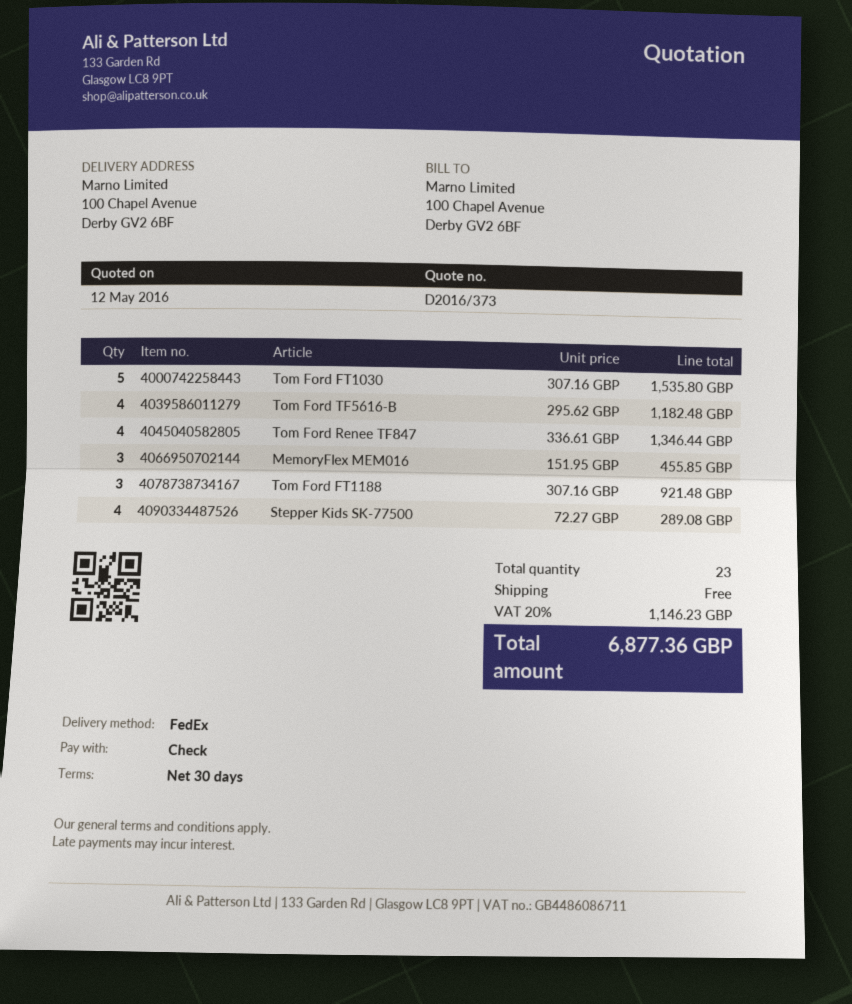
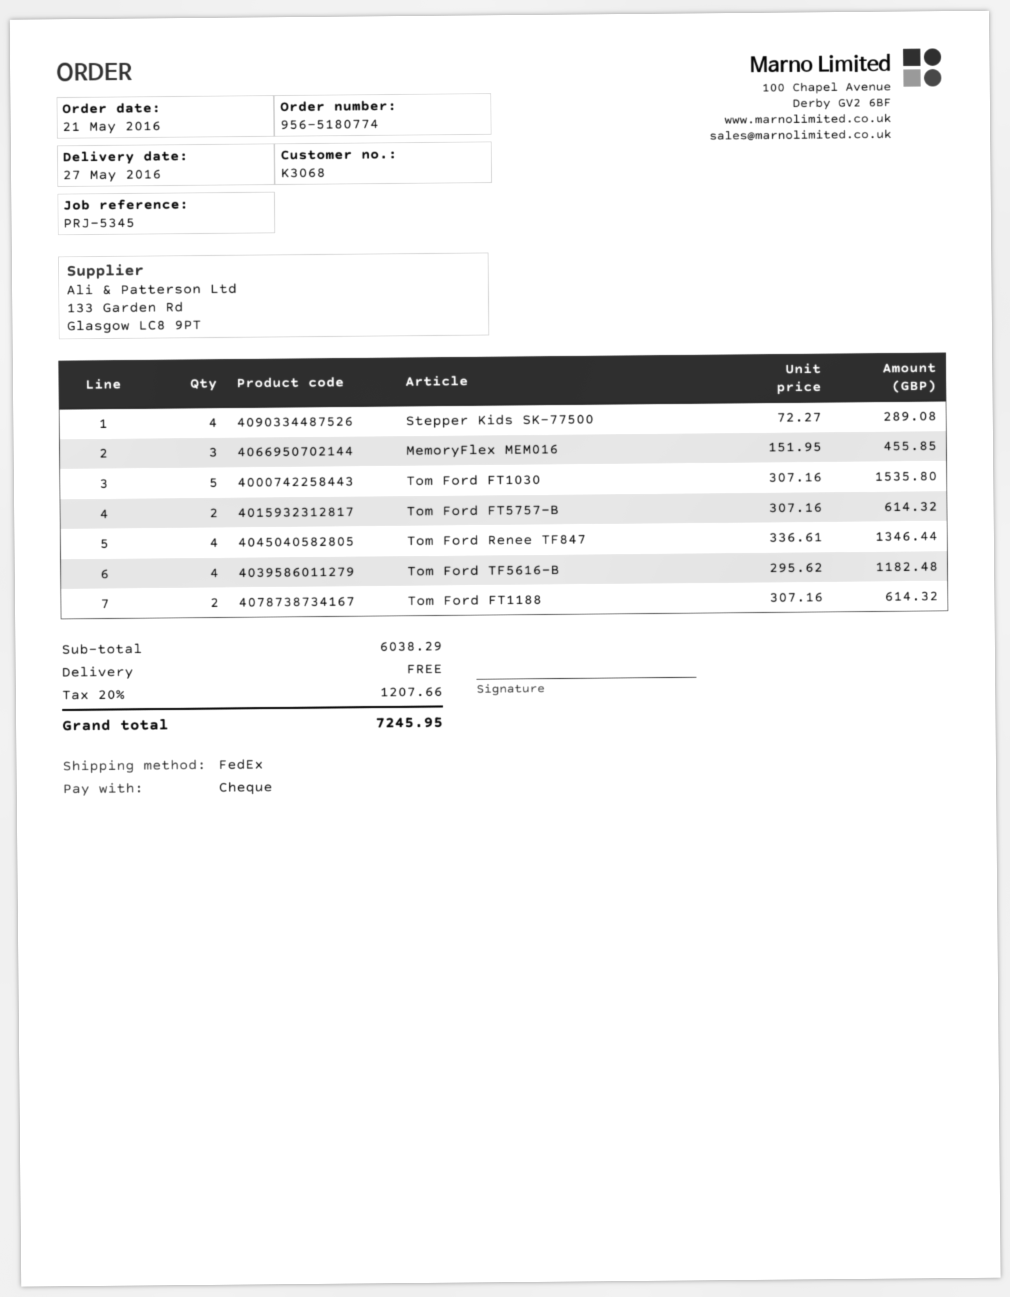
Tom Ford FT1188: 3 x 307.16 = 921.48 -> 2 x 307.16 = 614.32
Tom Ford FT5757-B: none -> 2 x 307.16 = 614.32
tax: 20% = 1146.23 -> 20% = 1207.66
total: 6877.36 -> 7245.95

